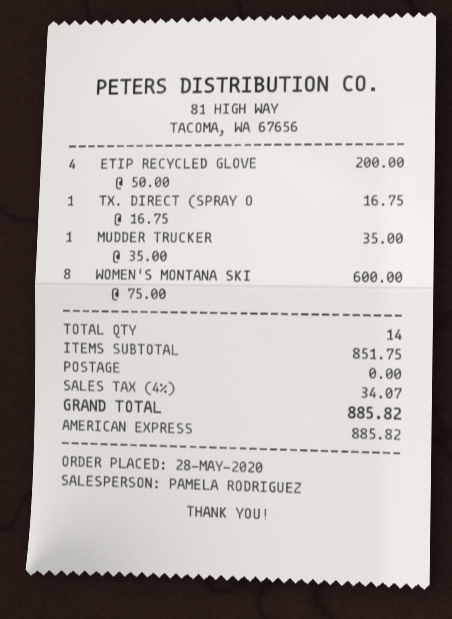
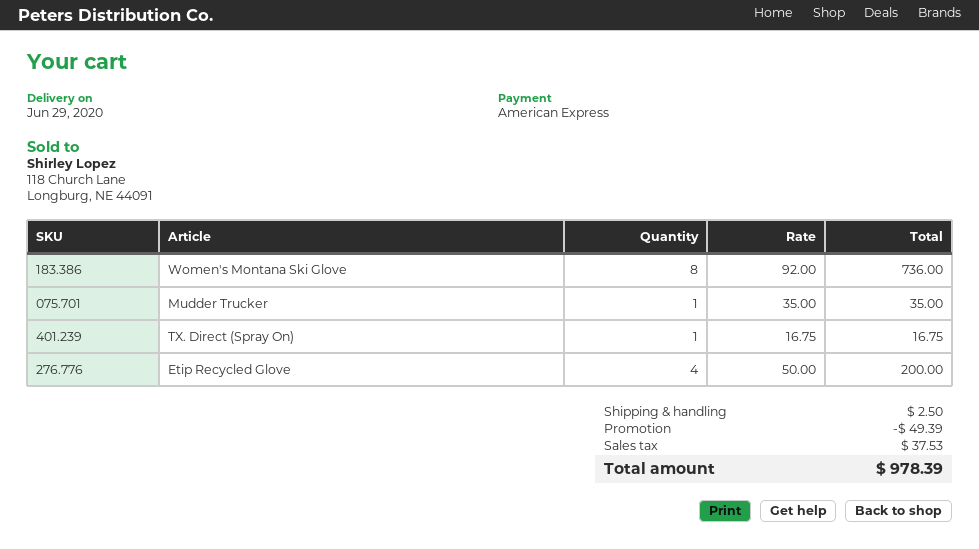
WOMEN'S MONTANA SKI: 8 x 75.00 = 600.00 -> 8 x 92.00 = 736.00
discount: none -> 49.39
shipping: 0.00 -> 2.50
tax: 34.07 -> 37.53
total: 885.82 -> 978.39

